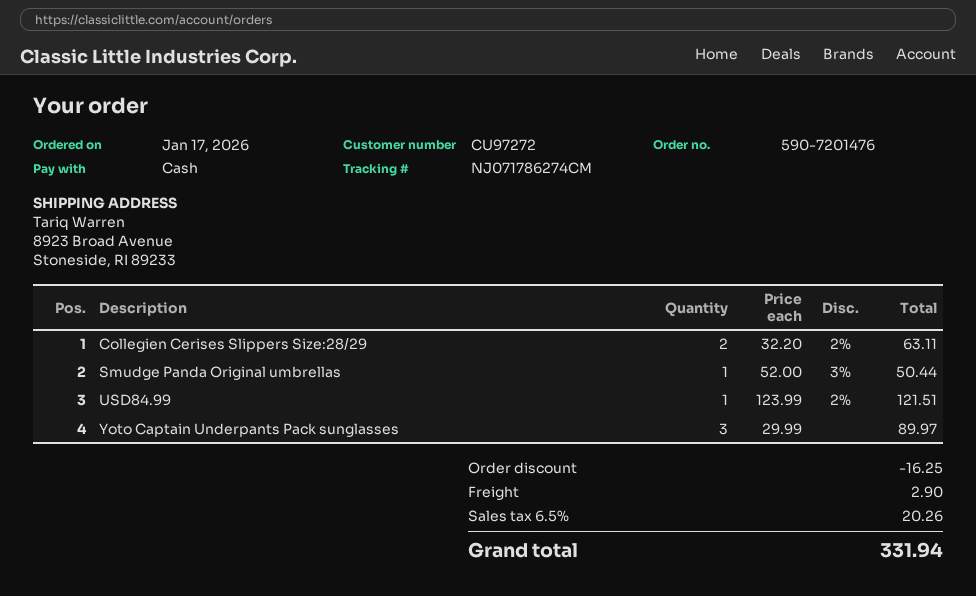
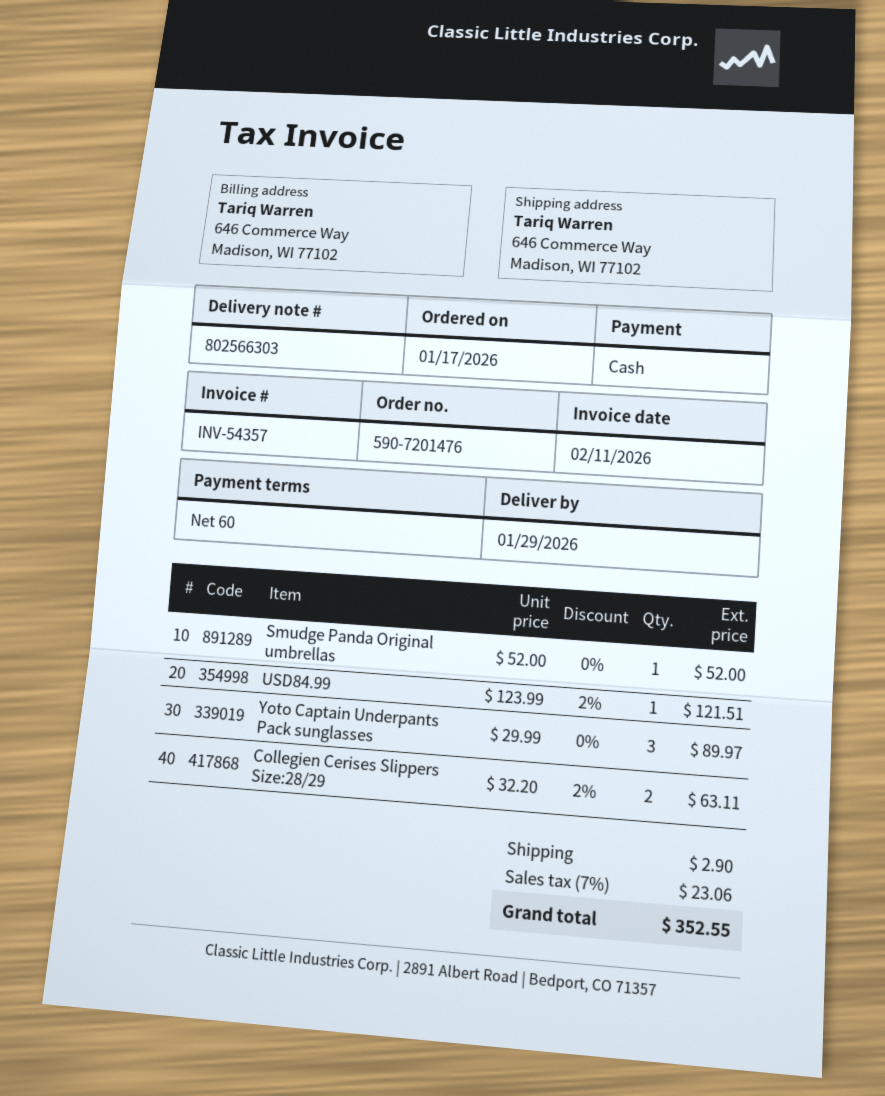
ship to: 8923 Broad Avenue, Stoneside, RI 89233 -> 646 Commerce Way, Madison, WI 77102
Smudge Panda Original umbrellas: 1 x 52.00 - 3% = 50.44 -> 1 x 52.00 = 52.00
discount: 16.25 -> none
tax: 6.5% = 20.26 -> 7% = 23.06
total: 331.94 -> 352.55

